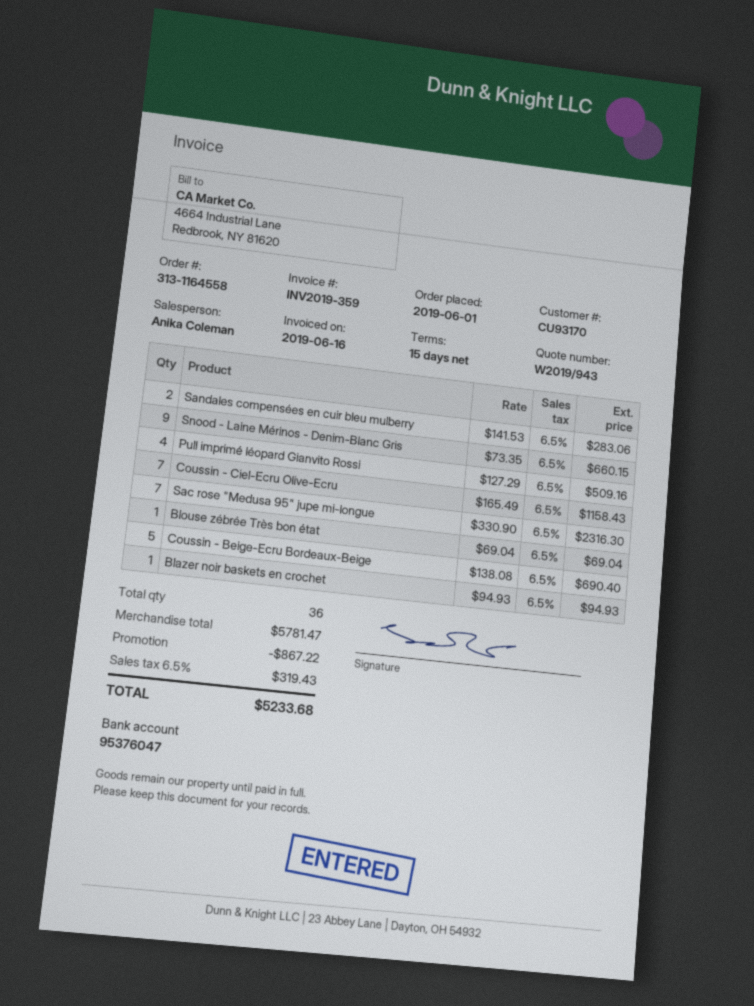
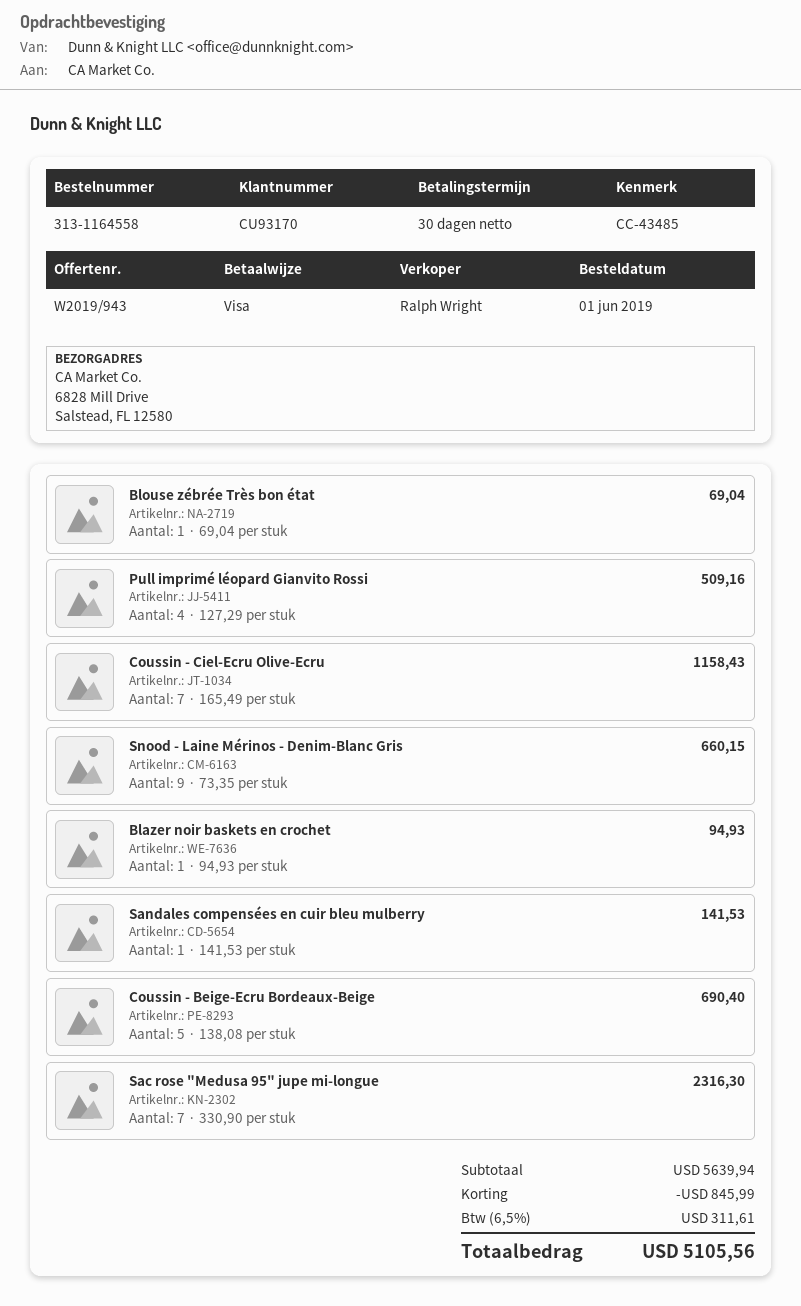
payment terms: 15 days -> 30 days
sales rep: Anika Coleman -> Ralph Wright
Sandales compensées en cuir bleu mulberry: 2 x 141.53 = 283.06 -> 1 x 141.53 = 141.53
subtotal: 5781.47 -> 5639.94
discount: 867.22 -> 845.99
tax: 6.5% = 319.43 -> 6.5% = 311.61
total: 5233.68 -> 5105.56

